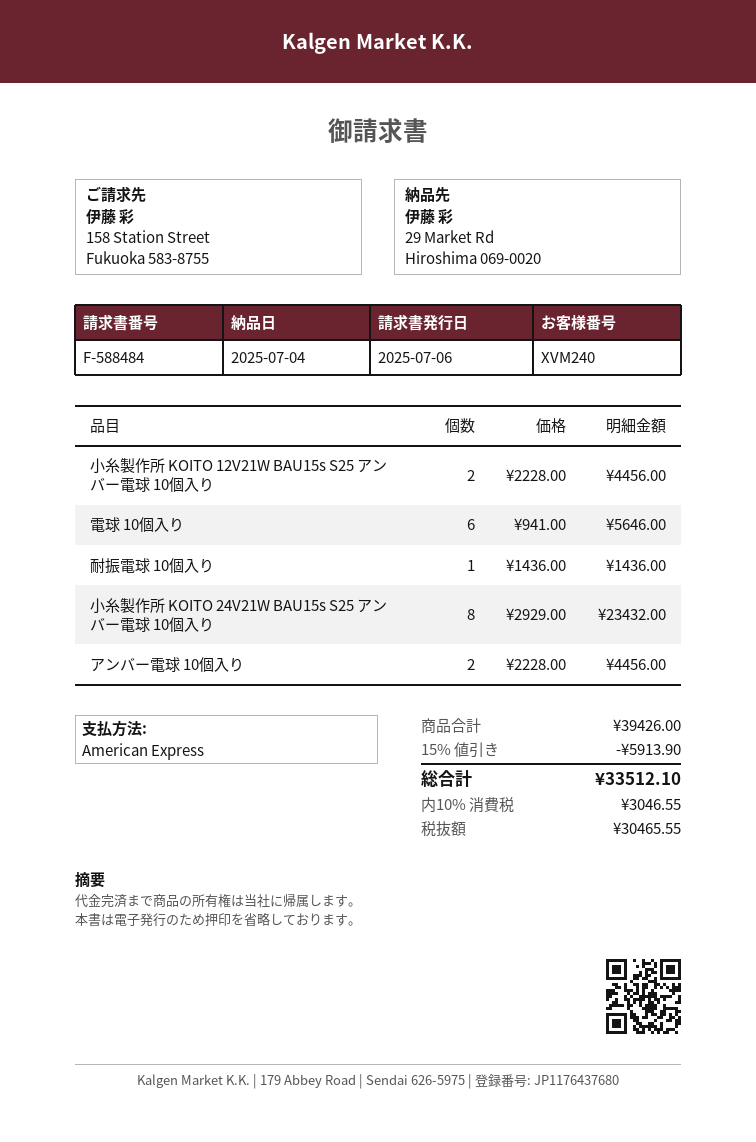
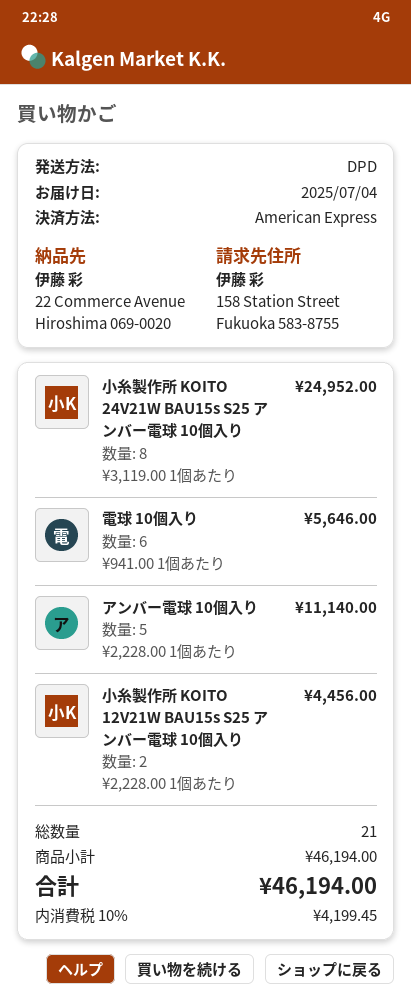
ship to: 29 Market Rd, Hiroshima 069-0020 -> 22 Commerce Avenue, Hiroshima 069-0020
耐振電球 10個入り: 1 x 1436.00 = 1436.00 -> none
小糸製作所 KOITO 24V21W BAU15s S25 アンバー電球 10個入り: 8 x 2929.00 = 23432.00 -> 8 x 3119.00 = 24952.00
アンバー電球 10個入り: 2 x 2228.00 = 4456.00 -> 5 x 2228.00 = 11140.00
subtotal: 39426.00 -> 46194.00
discount: 15% = 5913.90 -> none
tax: 10% = 3046.55 -> 10% = 4199.45
total: 33512.10 -> 46194.00

